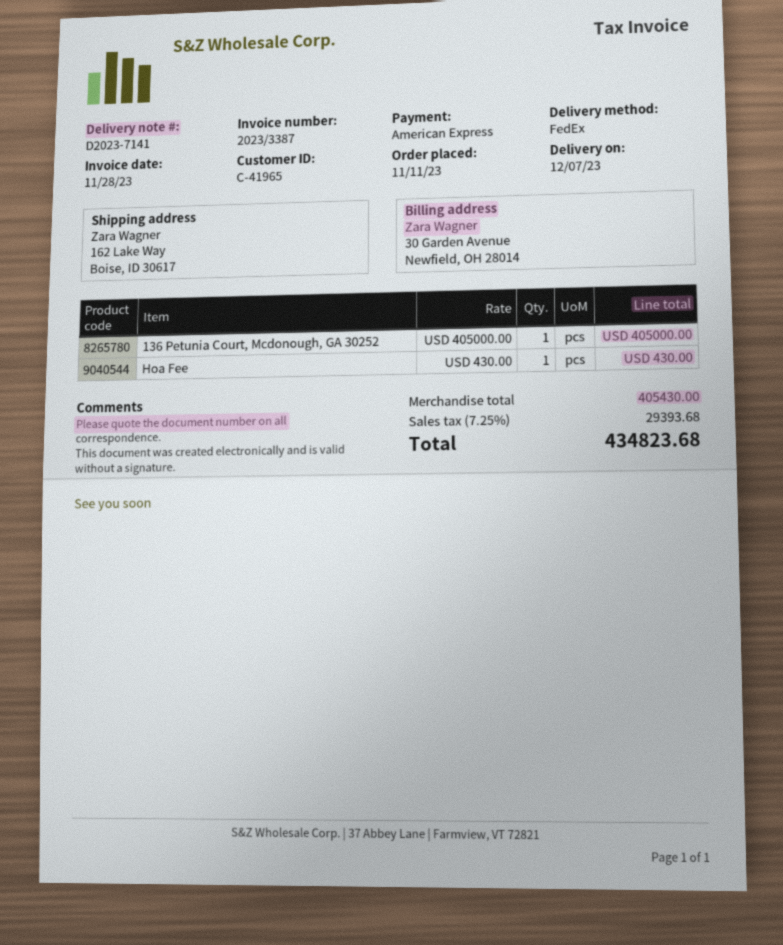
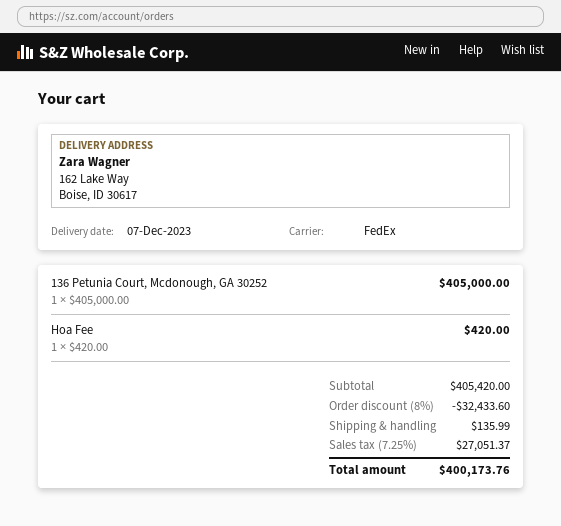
Hoa Fee: 1 x 430.00 = 430.00 -> 1 x 420.00 = 420.00
subtotal: 405430.00 -> 405420.00
discount: none -> 8% = 32433.60
shipping: none -> 135.99
tax: 7.25% = 29393.68 -> 7.25% = 27051.37
total: 434823.68 -> 400173.76

